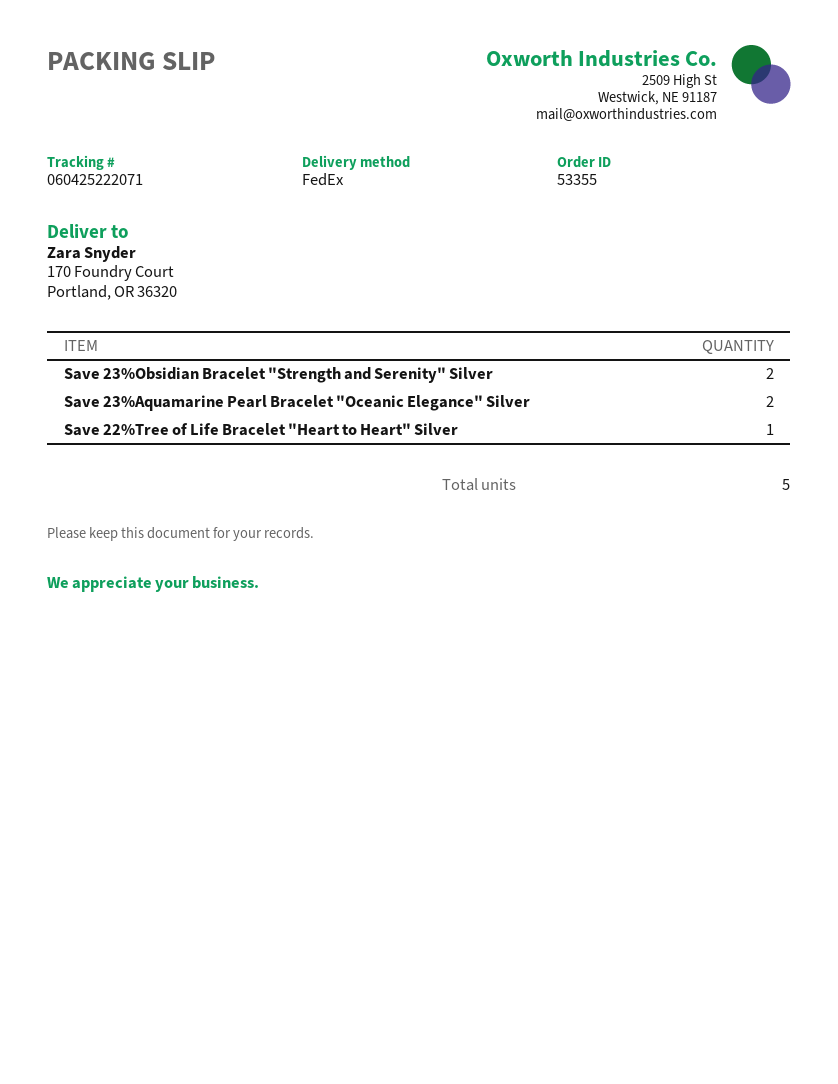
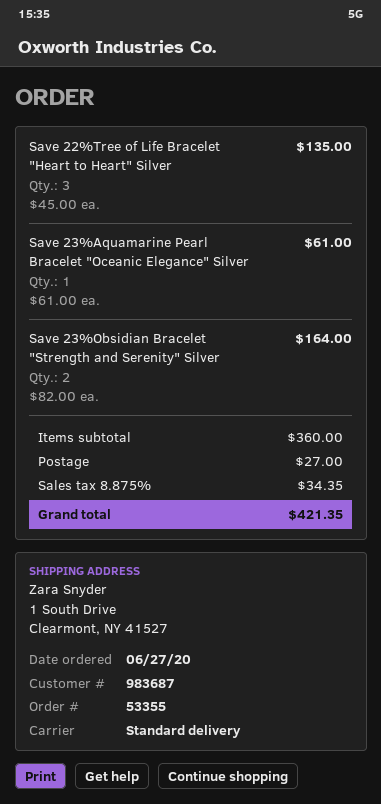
shipping method: FedEx -> standard
ship to: 170 Foundry Court, Portland, OR 36320 -> 1 South Drive, Clearmont, NY 41527
Save 23%Aquamarine Pearl Bracelet "Oceanic Elegance" Silver: 2 -> 1
Save 22%Tree of Life Bracelet "Heart to Heart" Silver: 1 -> 3

